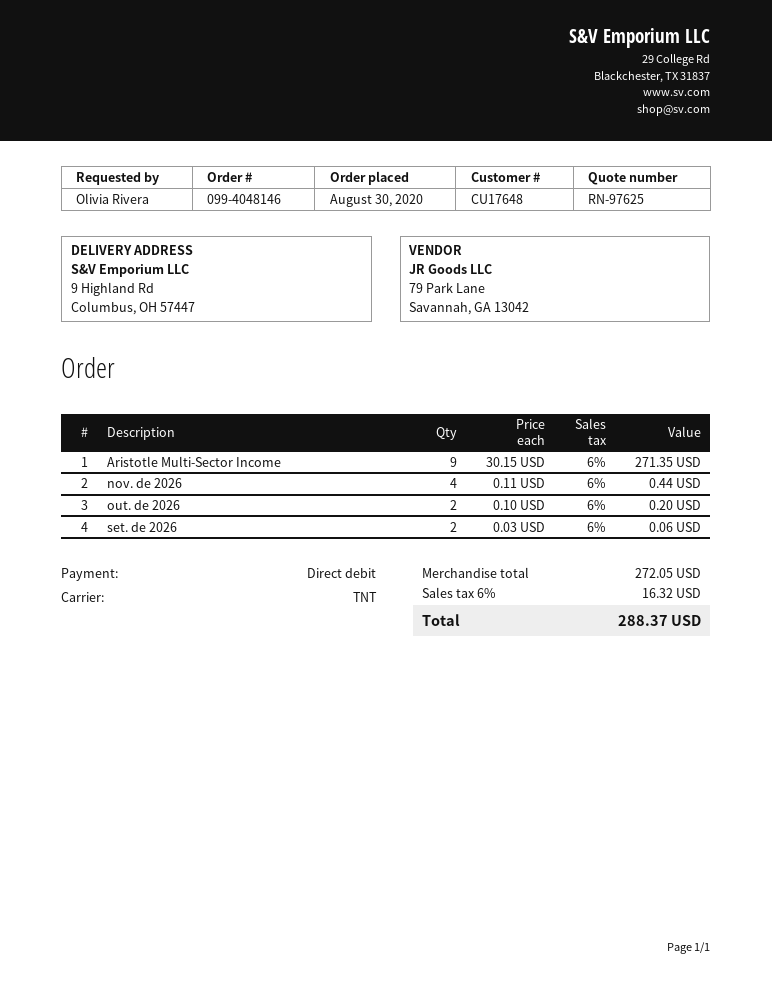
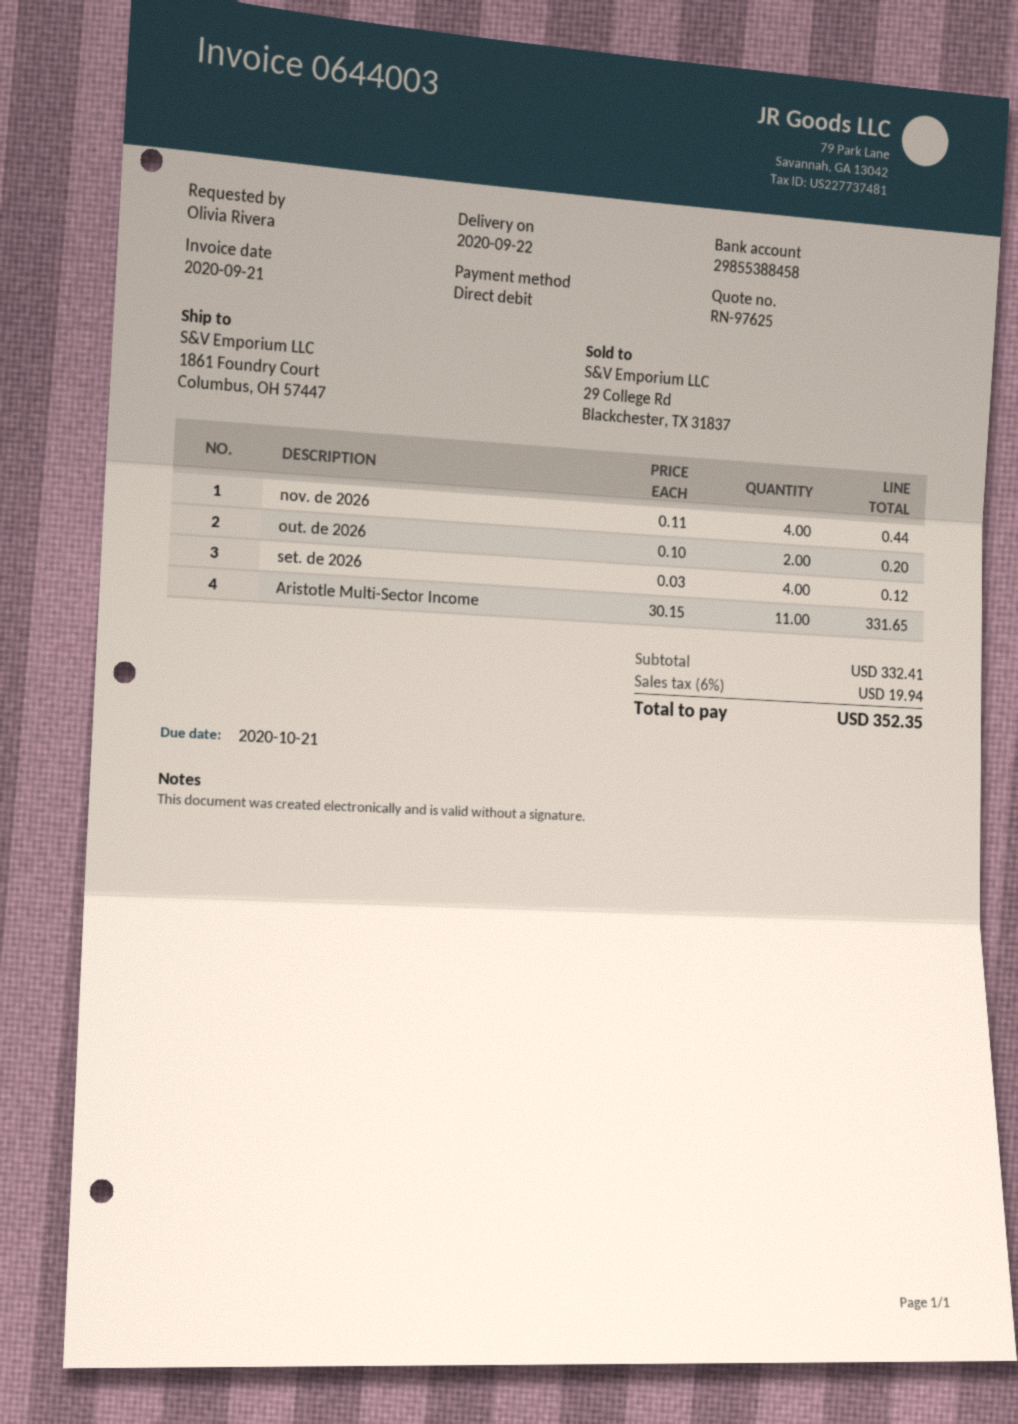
ship to: 9 Highland Rd, Columbus, OH 57447 -> 1861 Foundry Court, Columbus, OH 57447
Aristotle Multi-Sector Income: 9 x 30.15 = 271.35 -> 11 x 30.15 = 331.65
set. de 2026: 2 x 0.03 = 0.06 -> 4 x 0.03 = 0.12
subtotal: 272.05 -> 332.41
tax: 6% = 16.32 -> 6% = 19.94
total: 288.37 -> 352.35

